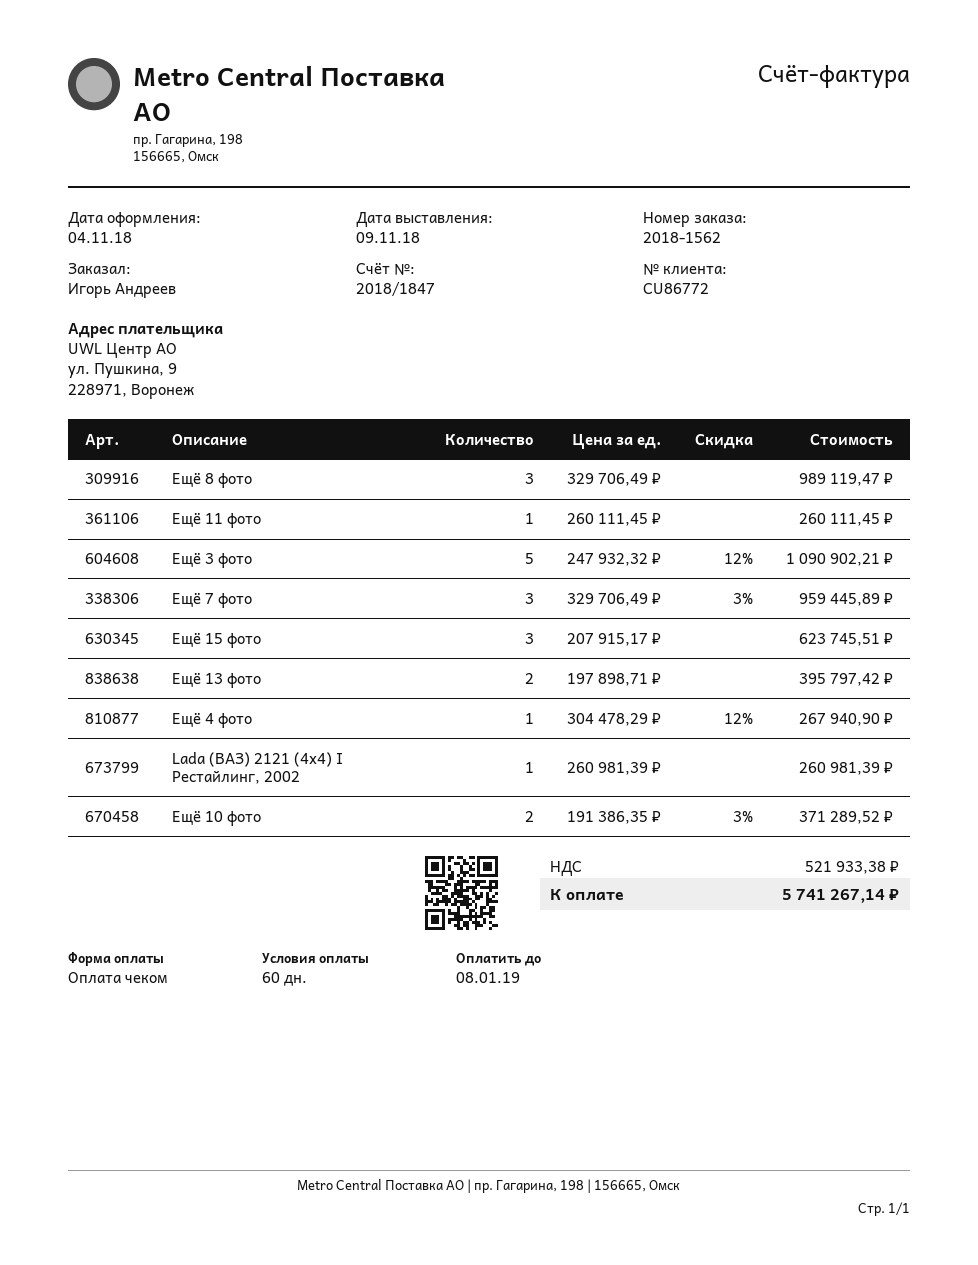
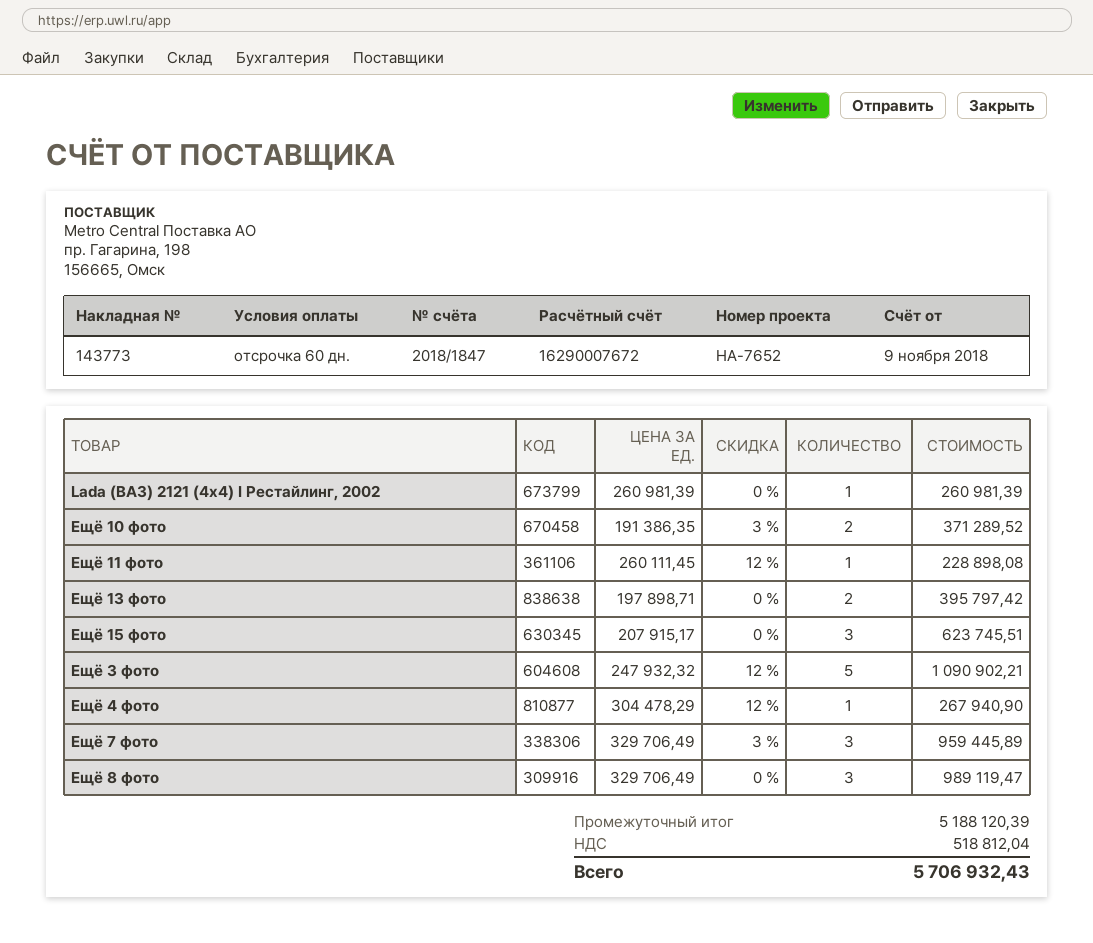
Ещё 11 фото: 1 x 260111.45 = 260111.45 -> 1 x 260111.45 - 12% = 228898.08
tax: 521933.38 -> 518812.04
total: 5741267.14 -> 5706932.43

